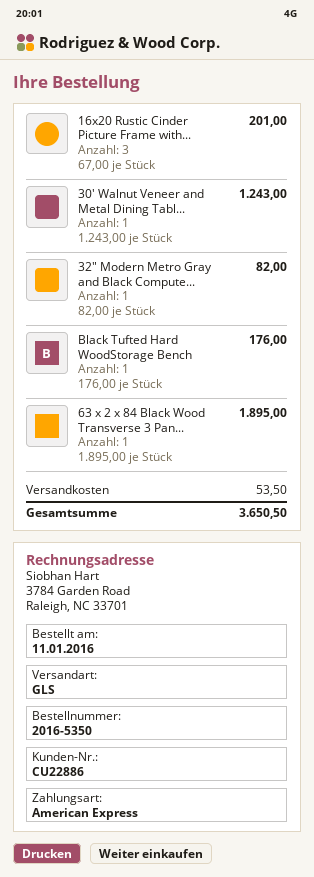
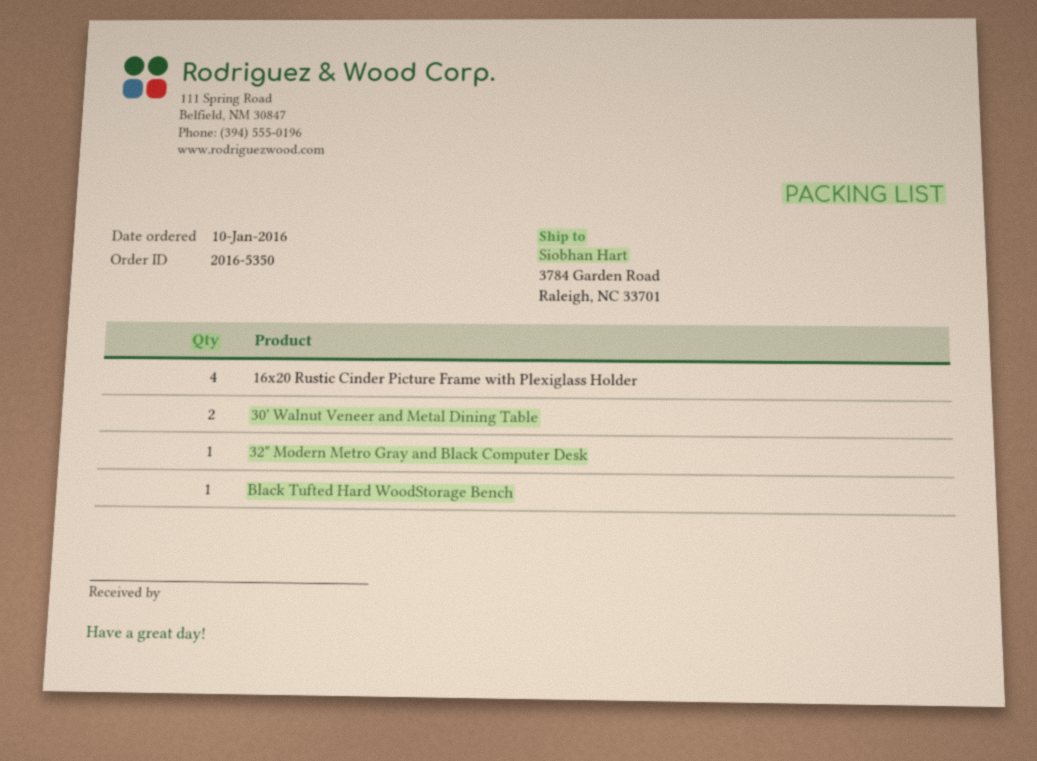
order date: 2016-01-11 -> 2016-01-10
16x20 Rustic Cinder Picture Frame with...: 3 -> 4
30' Walnut Veneer and Metal Dining Tabl...: 1 -> 2
63 x 2 x 84 Black Wood Transverse 3 Pan...: 1 -> none

